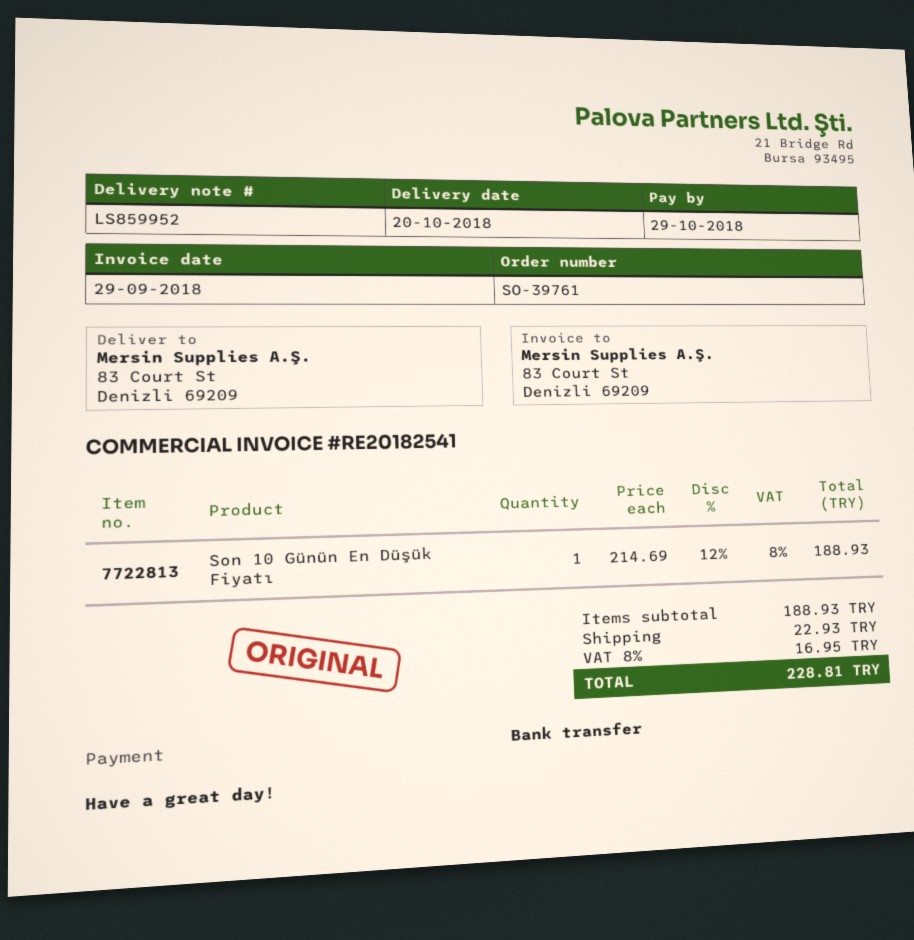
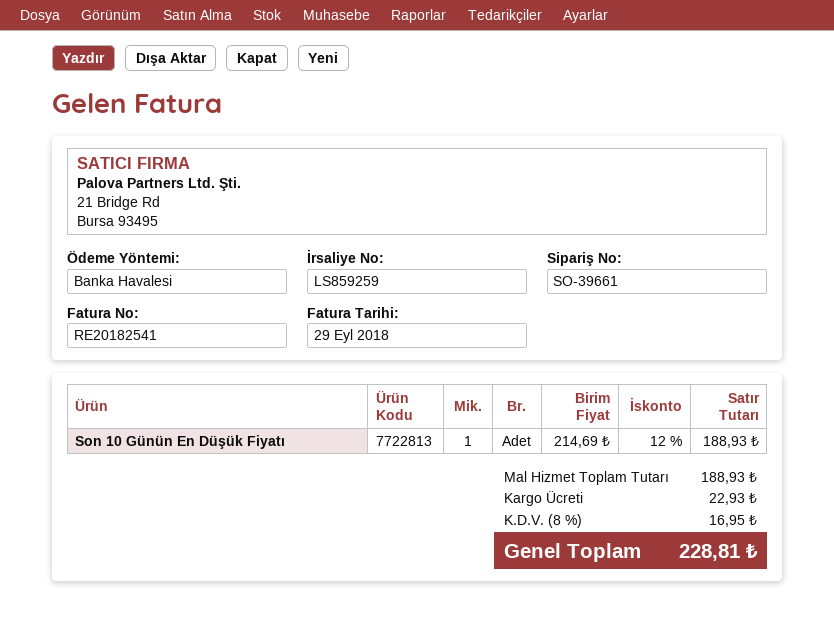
order number: SO-39761 -> SO-39661
delivery note number: LS859952 -> LS859259

